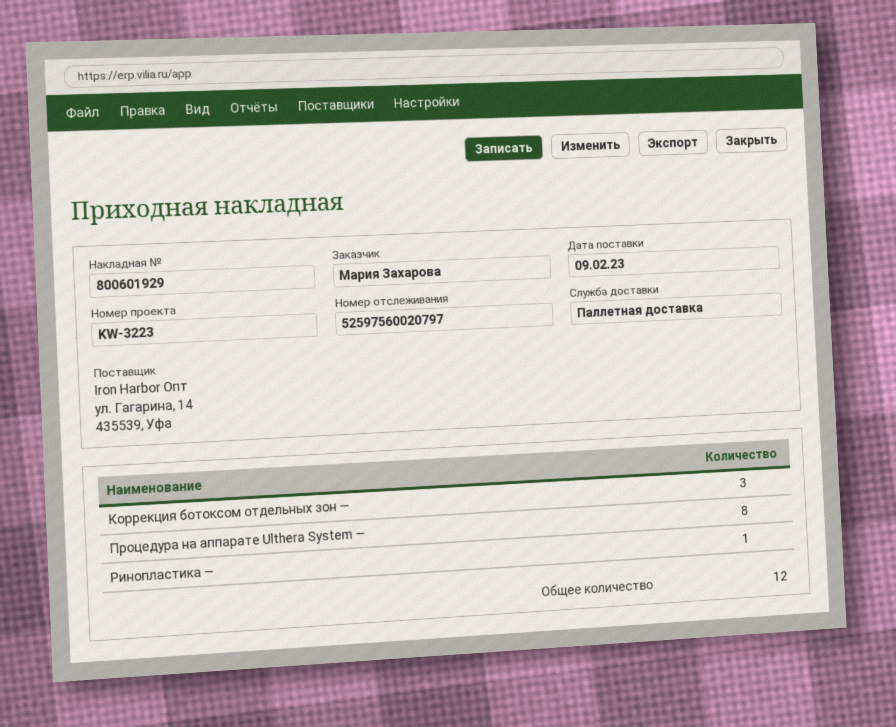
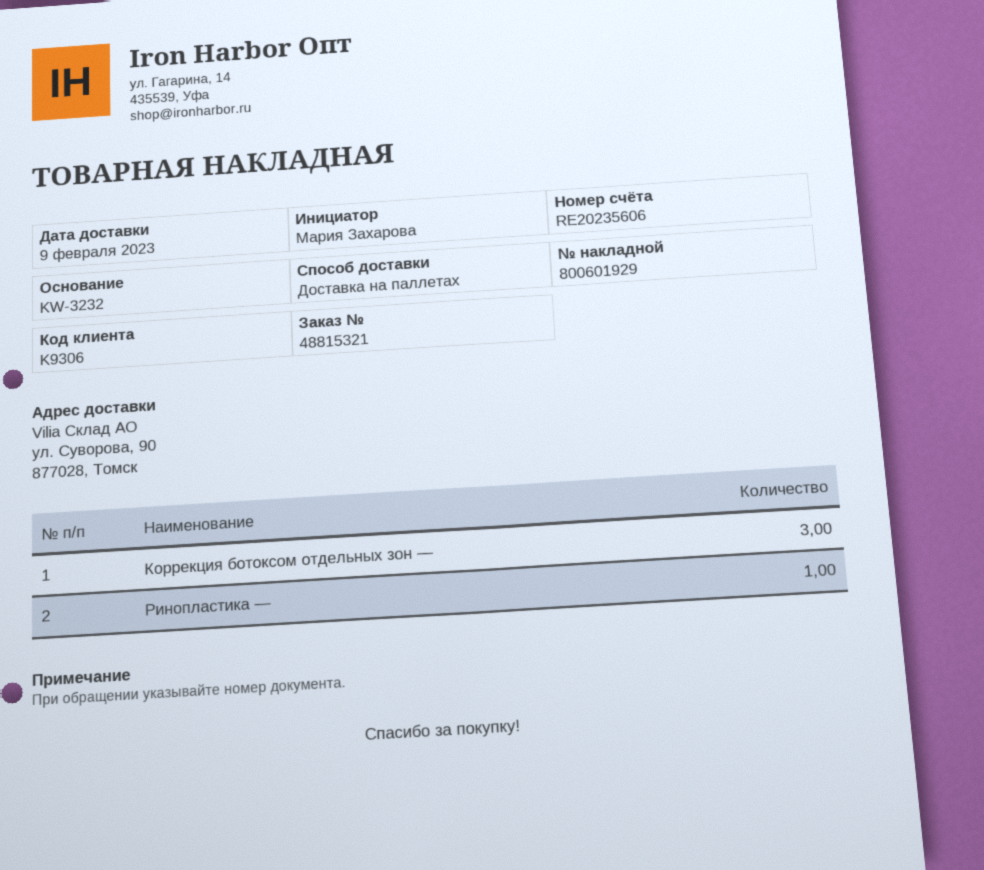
reference: KW-3223 -> KW-3232
Процедура на аппарате Ulthera System —: 8 -> none

